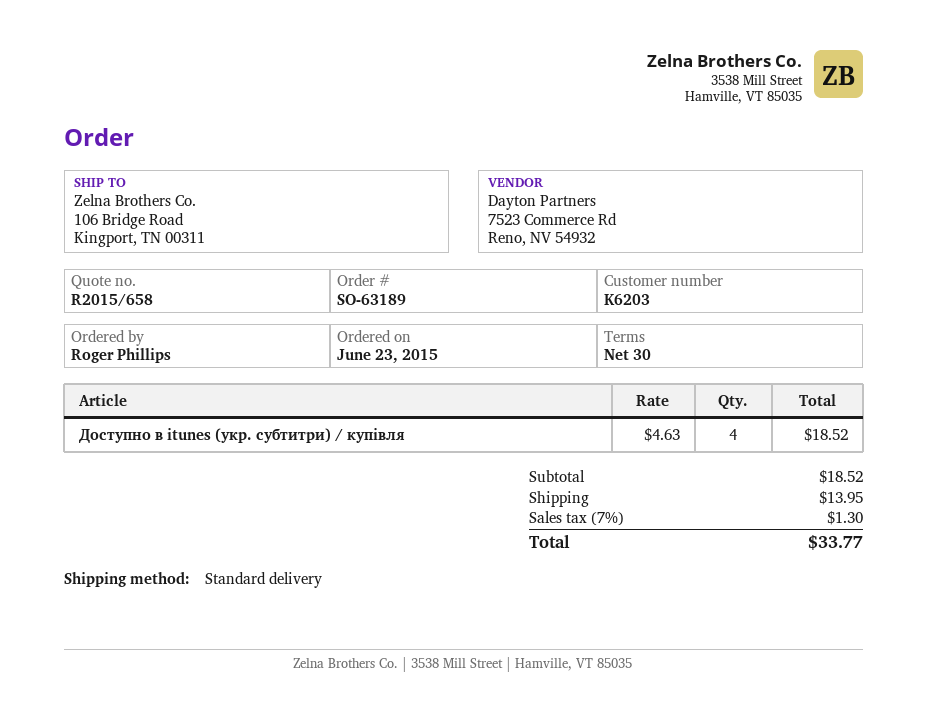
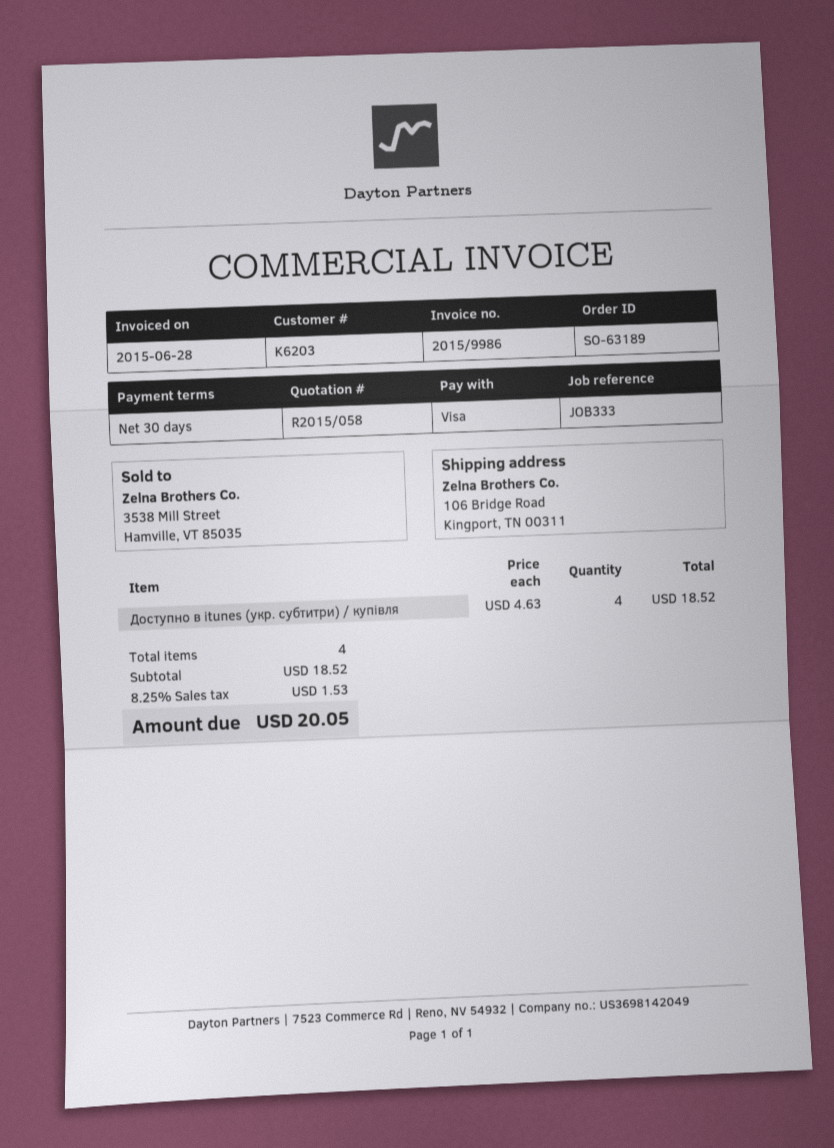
quote number: R2015/658 -> R2015/058
shipping: 13.95 -> none
tax: 7% = 1.30 -> 8.25% = 1.53
total: 33.77 -> 20.05

